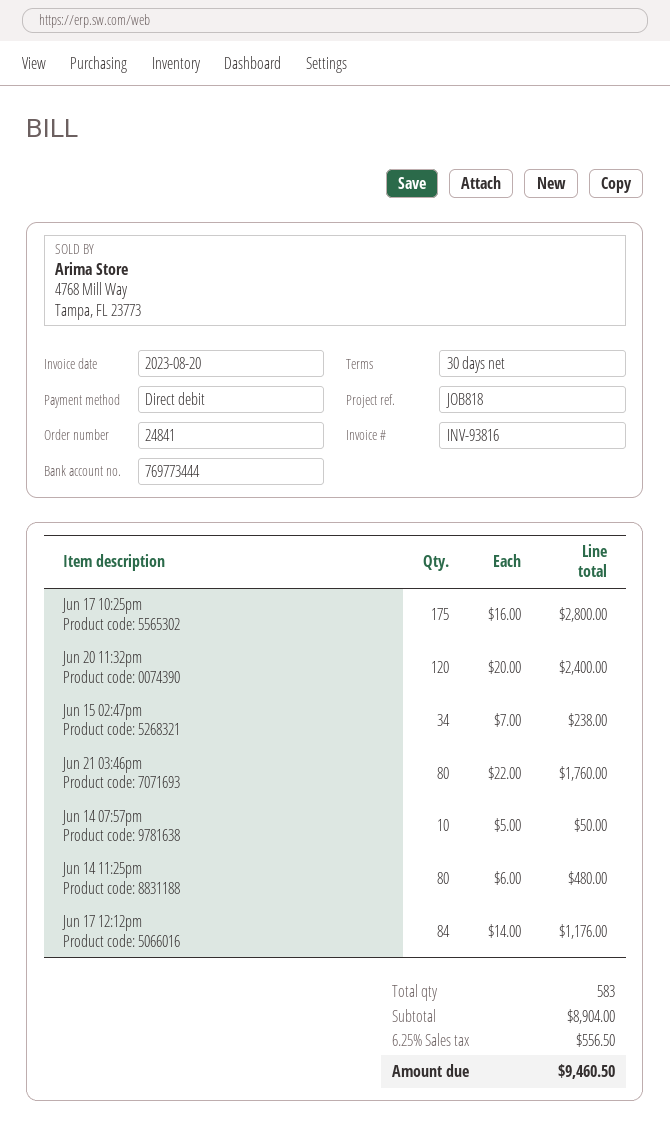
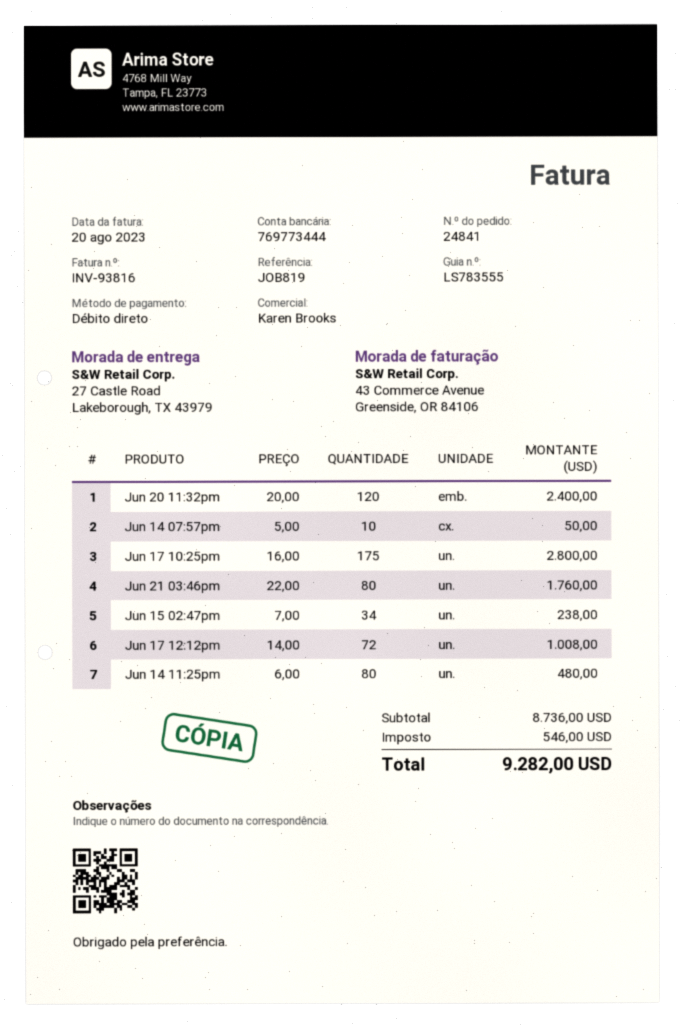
reference: JOB818 -> JOB819
Jun 17 12:12pm: 84 x 14.00 = 1176.00 -> 72 x 14.00 = 1008.00
subtotal: 8904.00 -> 8736.00
tax: 556.50 -> 546.00
total: 9460.50 -> 9282.00

